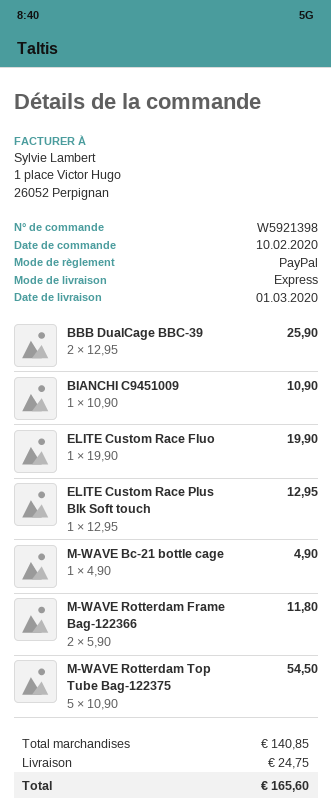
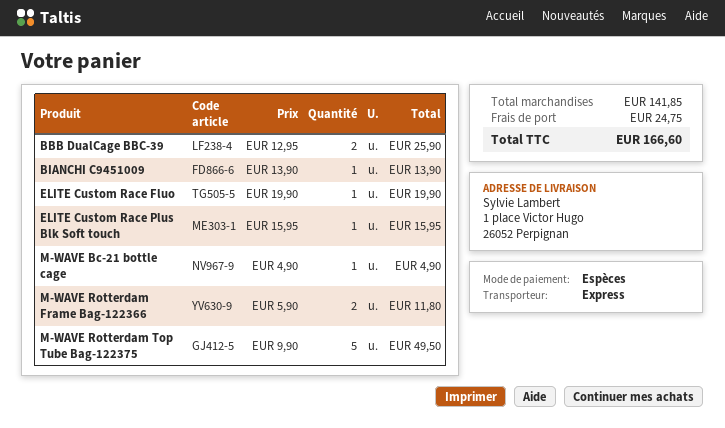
payment method: PayPal -> cash
BIANCHI C9451009: 1 x 10.90 = 10.90 -> 1 x 13.90 = 13.90
ELITE Custom Race Plus Blk Soft touch: 1 x 12.95 = 12.95 -> 1 x 15.95 = 15.95
M-WAVE Rotterdam Top Tube Bag-122375: 5 x 10.90 = 54.50 -> 5 x 9.90 = 49.50
subtotal: 140.85 -> 141.85
total: 165.60 -> 166.60

